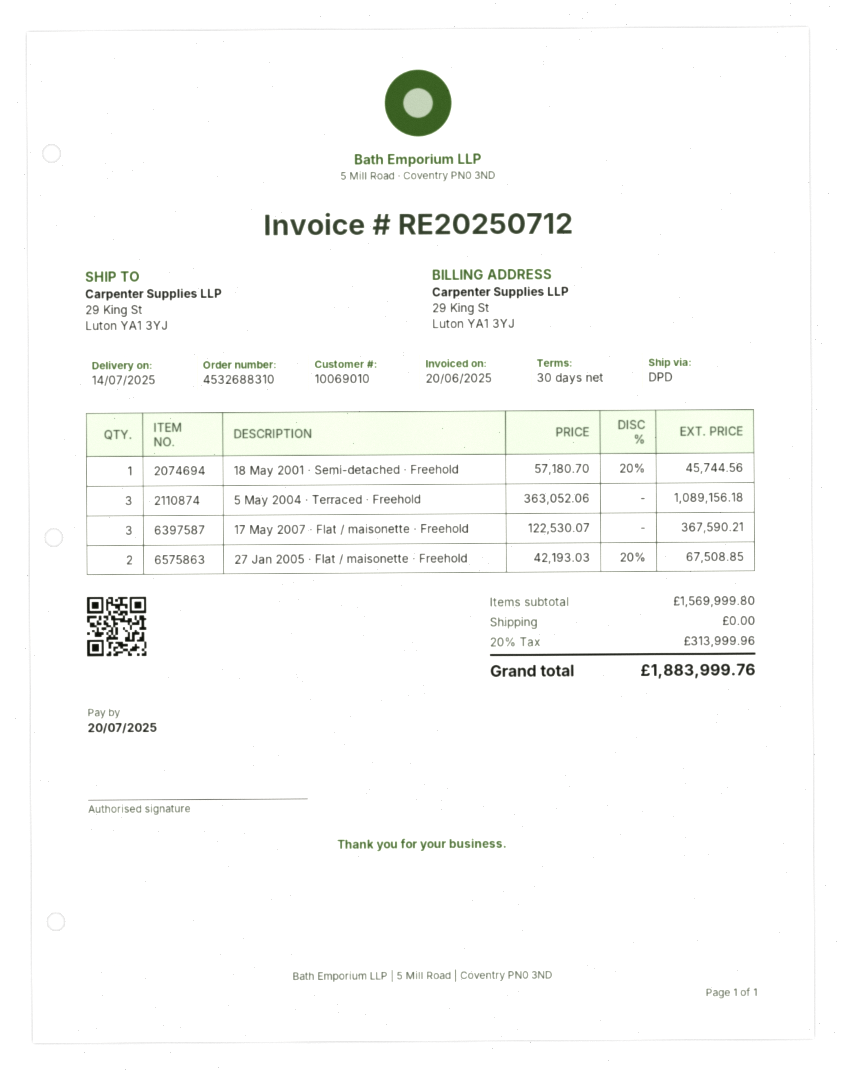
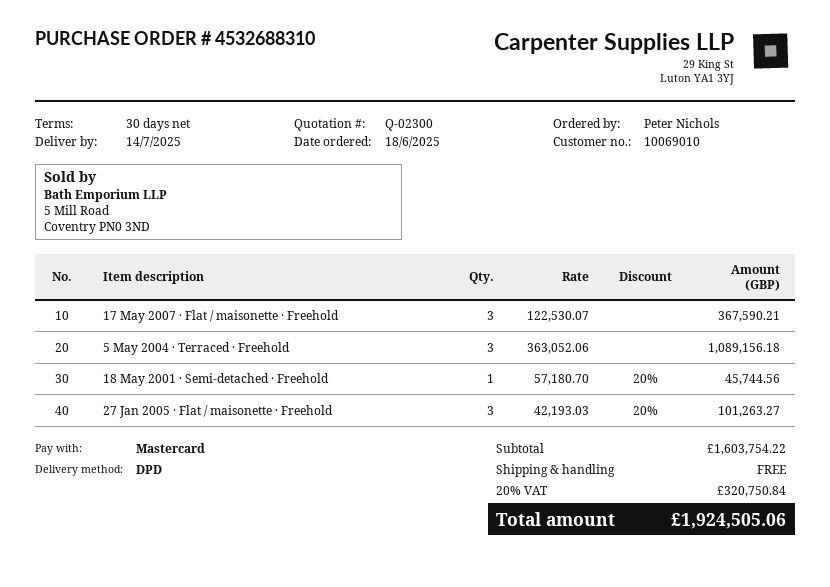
27 Jan 2005 · Flat / maisonette · Freehold: 2 x 42193.03 - 20% = 67508.85 -> 3 x 42193.03 - 20% = 101263.27
subtotal: 1569999.80 -> 1603754.22
tax: 20% = 313999.96 -> 20% = 320750.84
total: 1883999.76 -> 1924505.06

